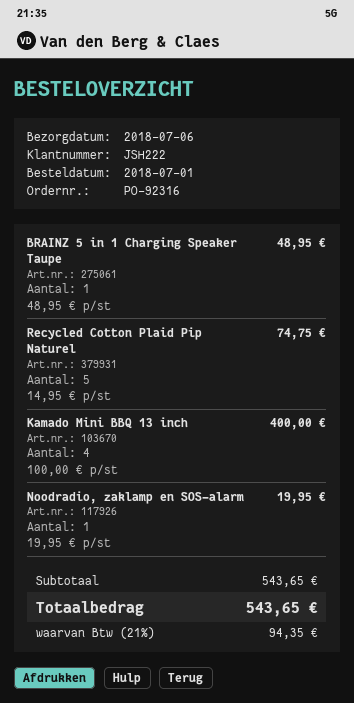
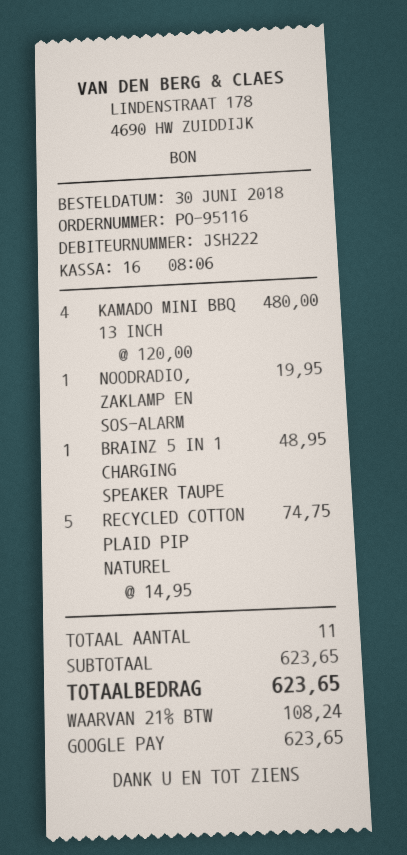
order number: PO-92316 -> PO-95116
order date: 2018-07-01 -> 2018-06-30
Kamado Mini BBQ 13 inch: 4 x 100.00 = 400.00 -> 4 x 120.00 = 480.00
subtotal: 543.65 -> 623.65
tax: 21% = 94.35 -> 21% = 108.24
total: 543.65 -> 623.65

